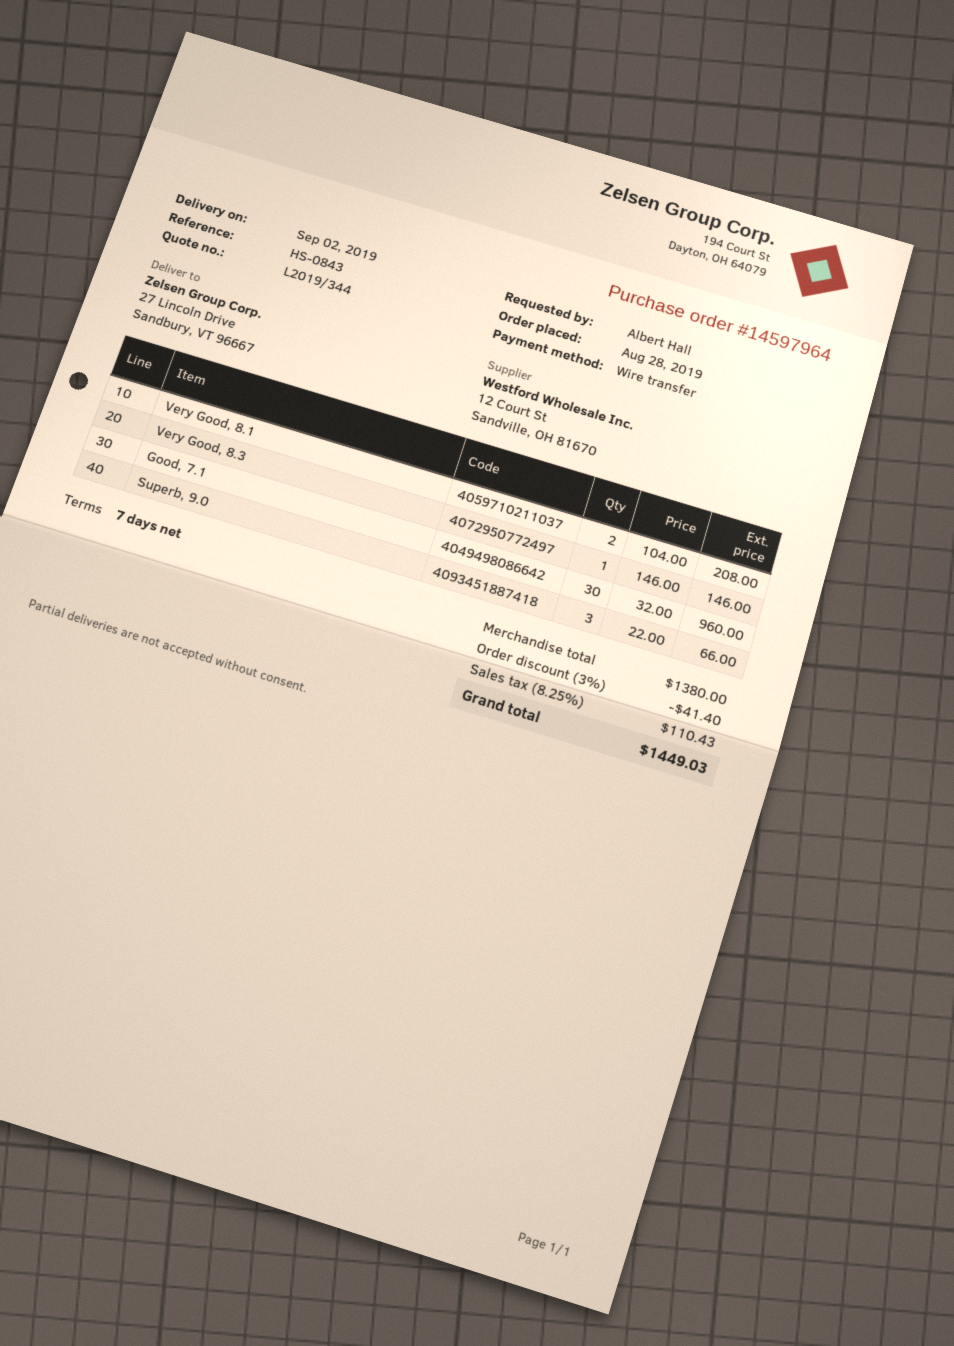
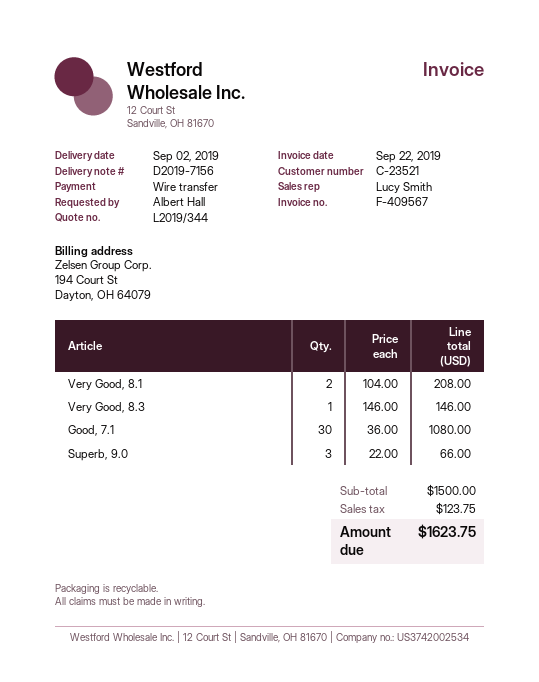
Good, 7.1: 30 x 32.00 = 960.00 -> 30 x 36.00 = 1080.00
subtotal: 1380.00 -> 1500.00
discount: 3% = 41.40 -> none
tax: 110.43 -> 123.75
total: 1449.03 -> 1623.75

